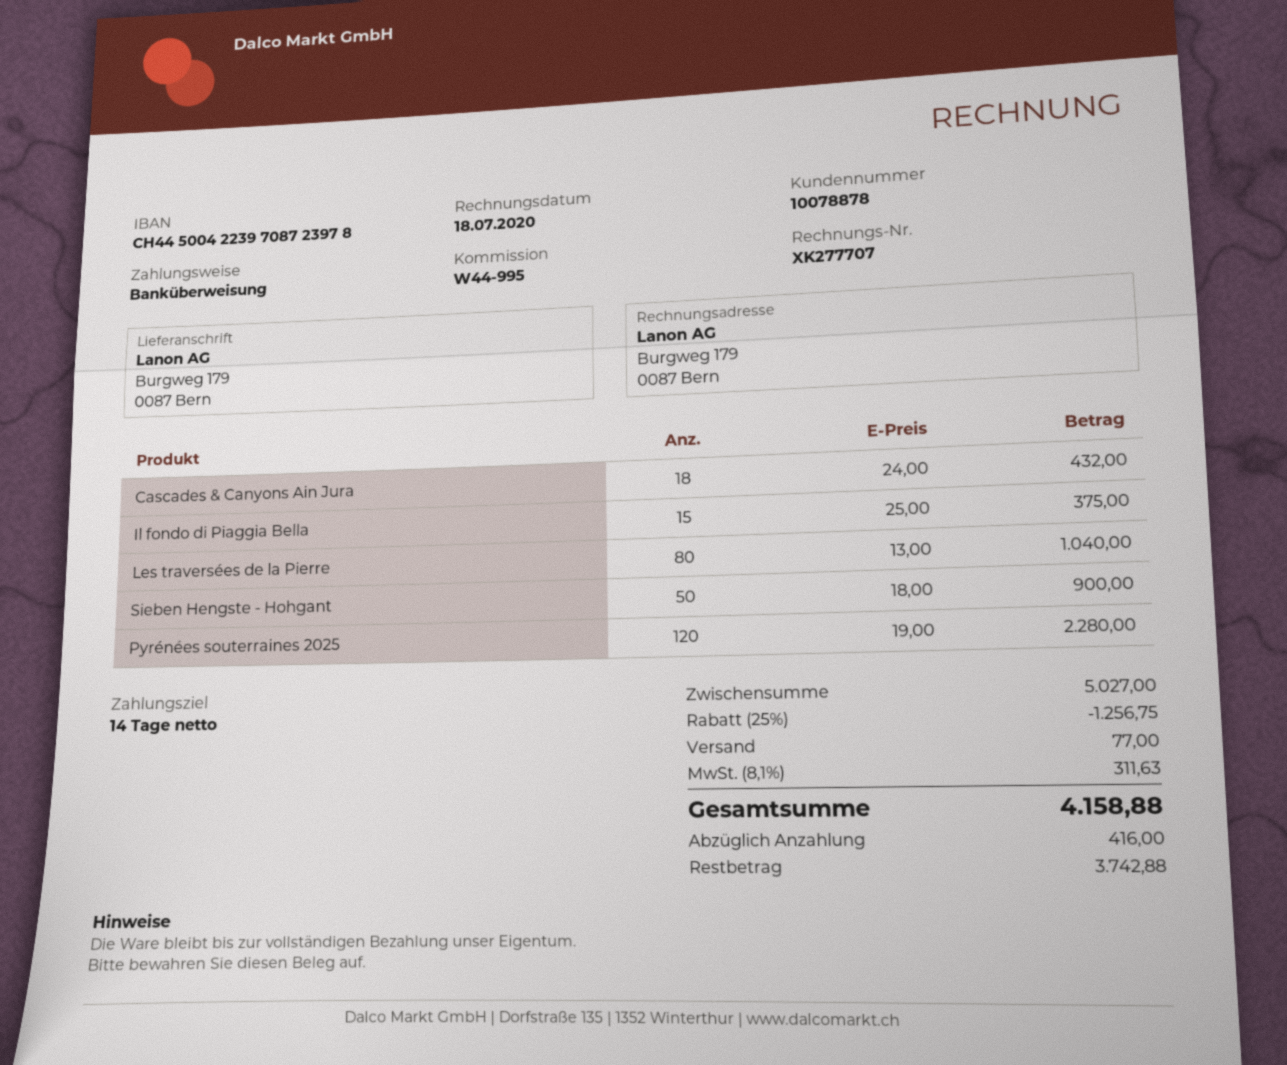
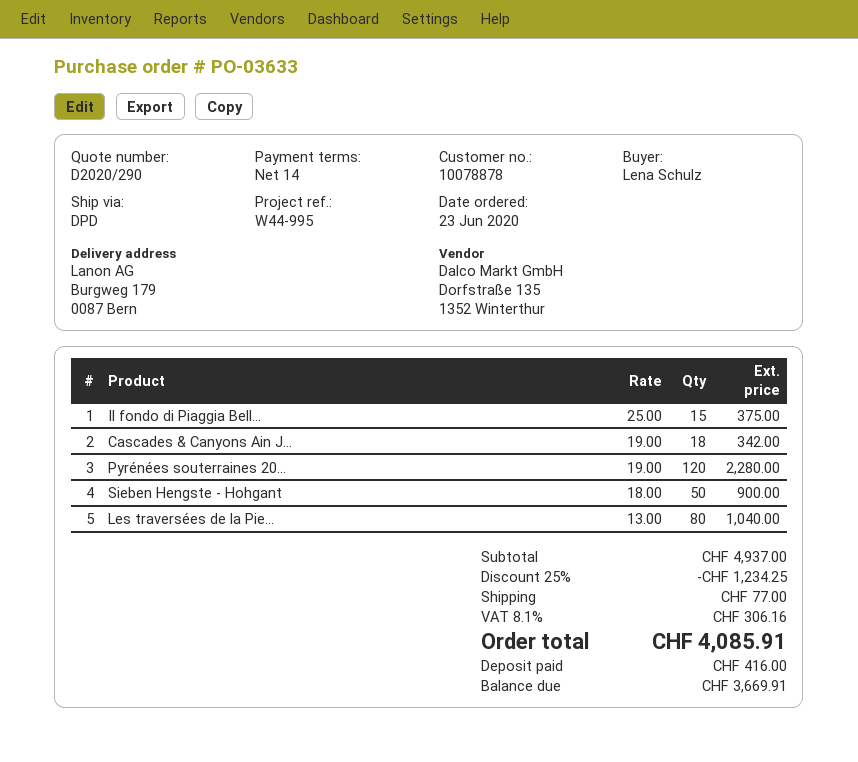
Cascades & Canyons Ain Jura: 18 x 24.00 = 432.00 -> 18 x 19.00 = 342.00
subtotal: 5027.00 -> 4937.00
discount: 25% = 1256.75 -> 25% = 1234.25
tax: 8.1% = 311.63 -> 8.1% = 306.16
total: 4158.88 -> 4085.91
balance: 3742.88 -> 3669.91

